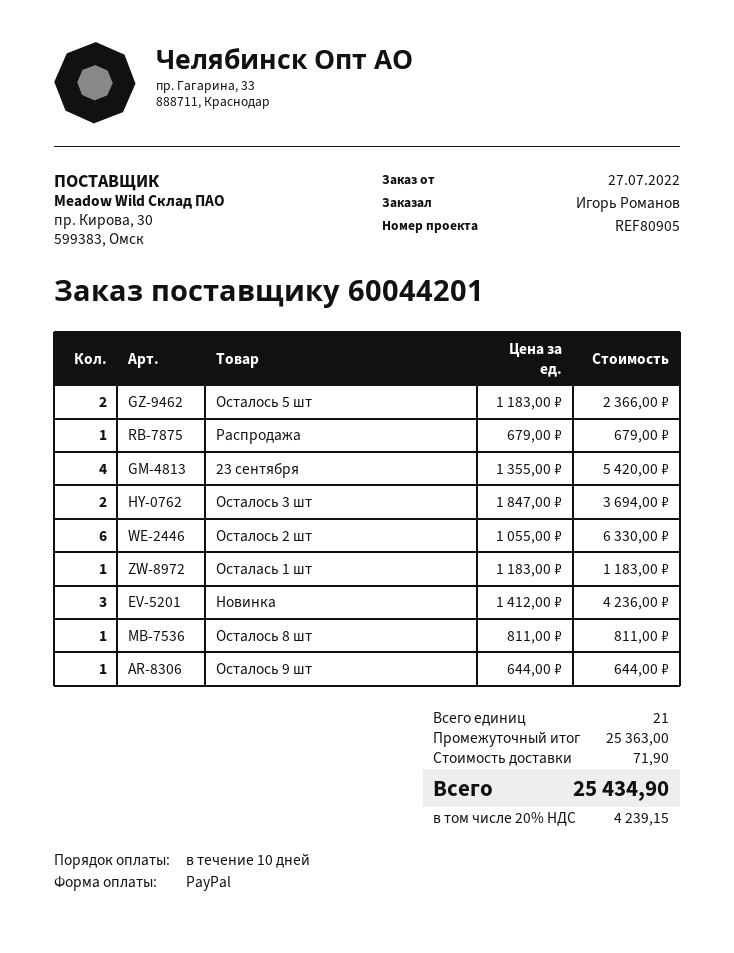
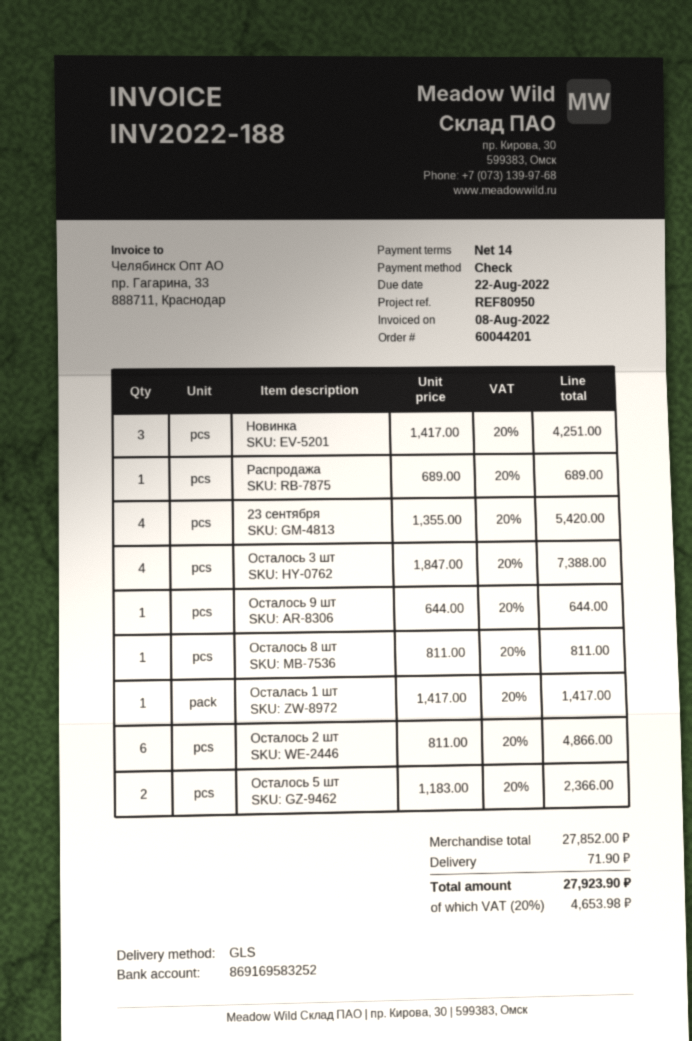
payment terms: 10 days -> 14 days
reference: REF80905 -> REF80950
payment method: PayPal -> cheque
Распродажа: 1 x 679.00 = 679.00 -> 1 x 689.00 = 689.00
Осталось 3 шт: 2 x 1847.00 = 3694.00 -> 4 x 1847.00 = 7388.00
Осталось 2 шт: 6 x 1055.00 = 6330.00 -> 6 x 811.00 = 4866.00
Осталась 1 шт: 1 x 1183.00 = 1183.00 -> 1 x 1417.00 = 1417.00
Новинка: 3 x 1412.00 = 4236.00 -> 3 x 1417.00 = 4251.00
subtotal: 25363.00 -> 27852.00
tax: 20% = 4239.15 -> 20% = 4653.98
total: 25434.90 -> 27923.90

